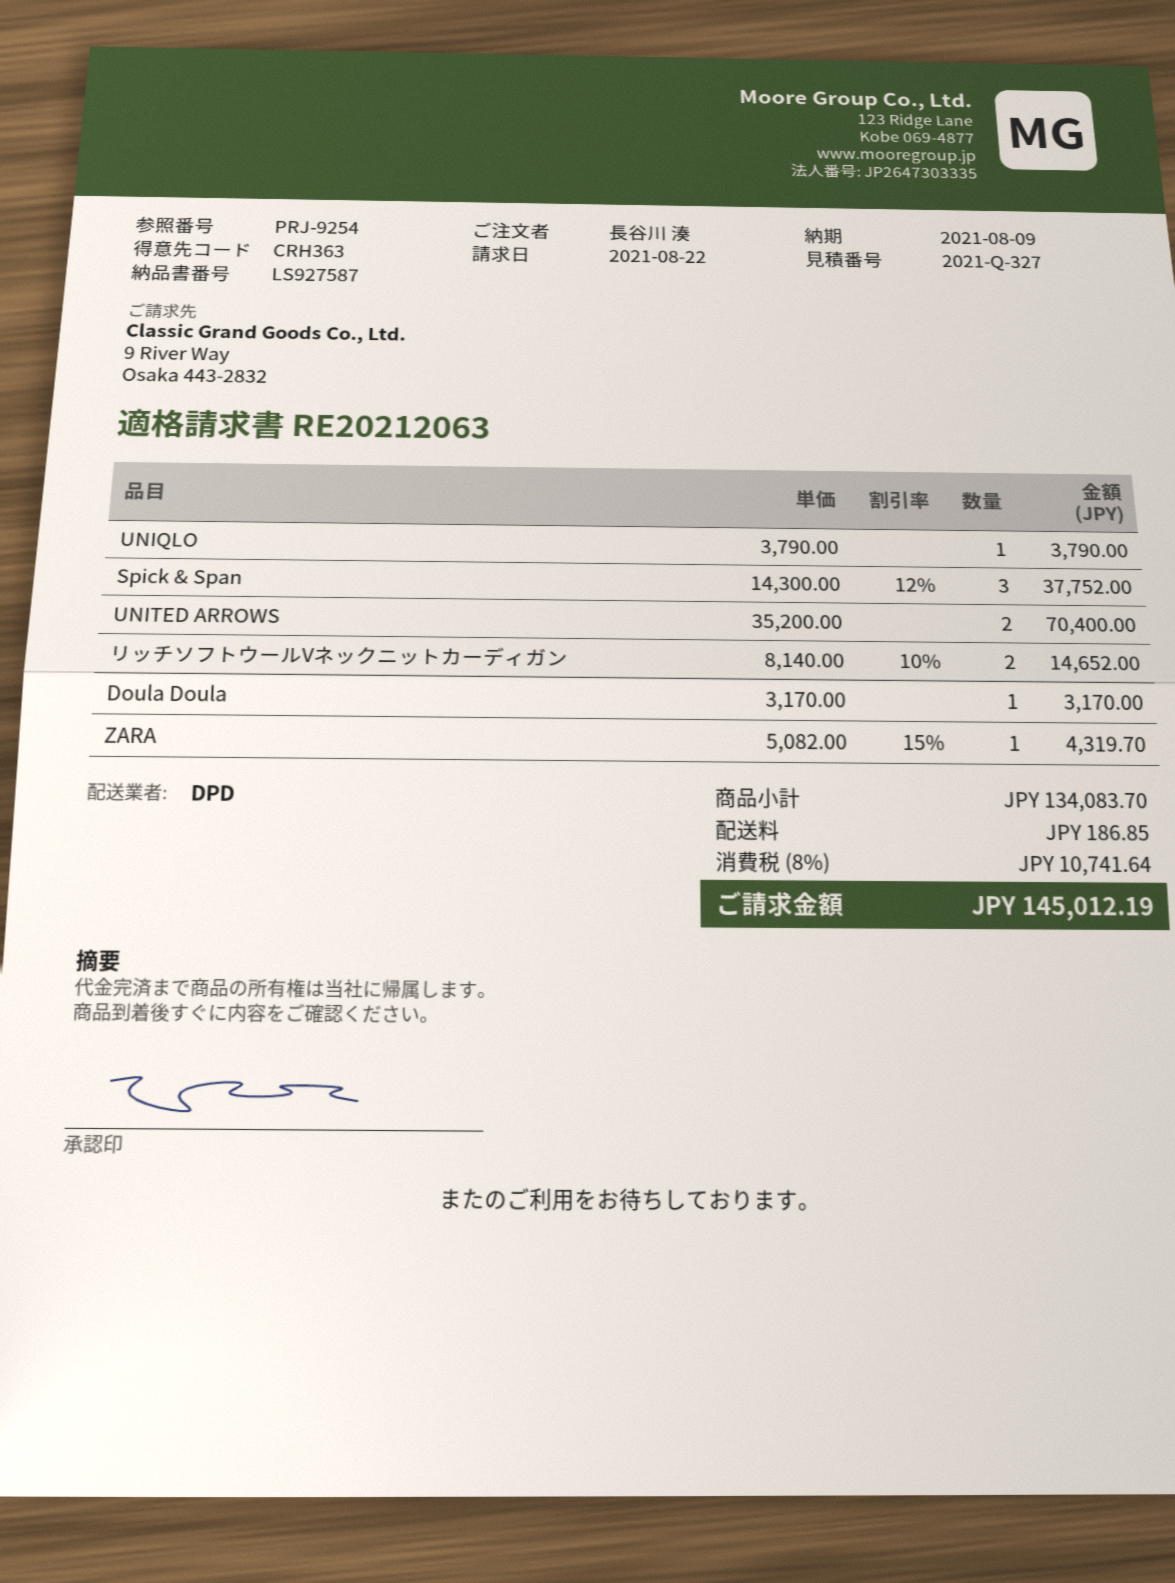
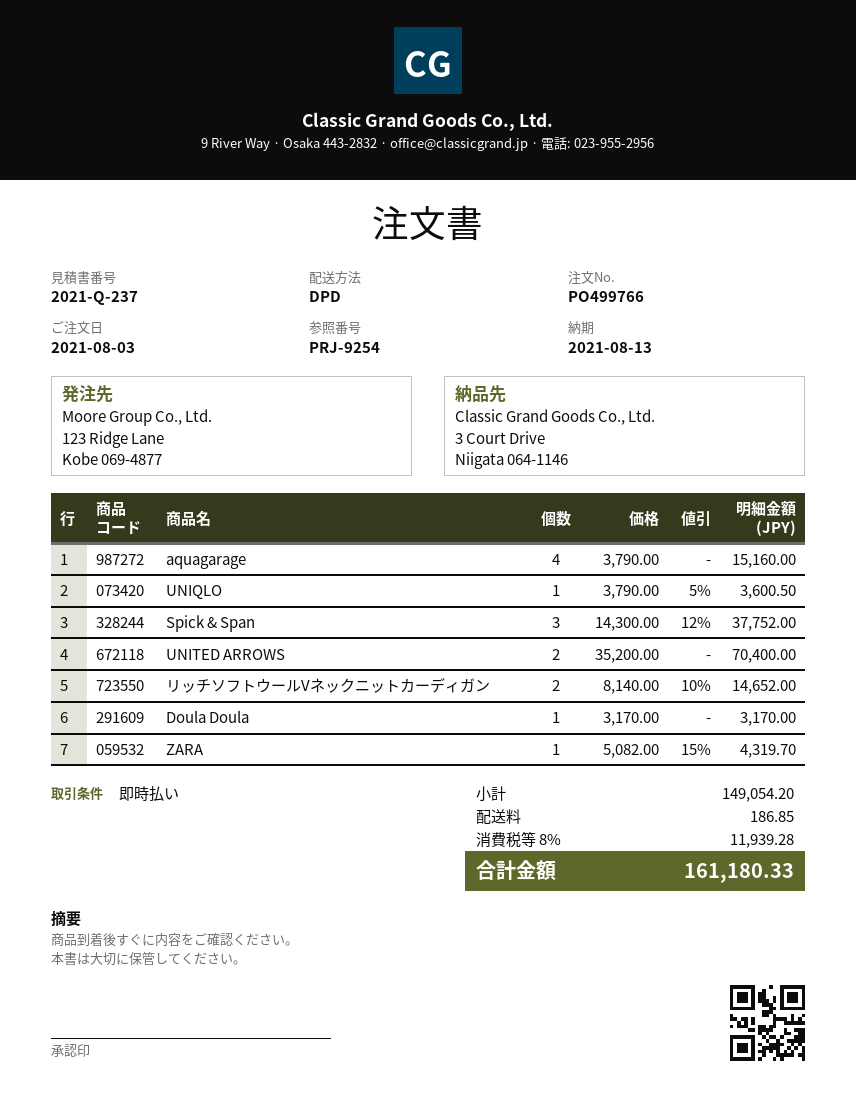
quote number: 2021-Q-327 -> 2021-Q-237
delivery date: 2021-08-09 -> 2021-08-13
UNIQLO: 1 x 3790.00 = 3790.00 -> 1 x 3790.00 - 5% = 3600.50
aquagarage: none -> 4 x 3790.00 = 15160.00
subtotal: 134083.70 -> 149054.20
tax: 8% = 10741.64 -> 8% = 11939.28
total: 145012.19 -> 161180.33

